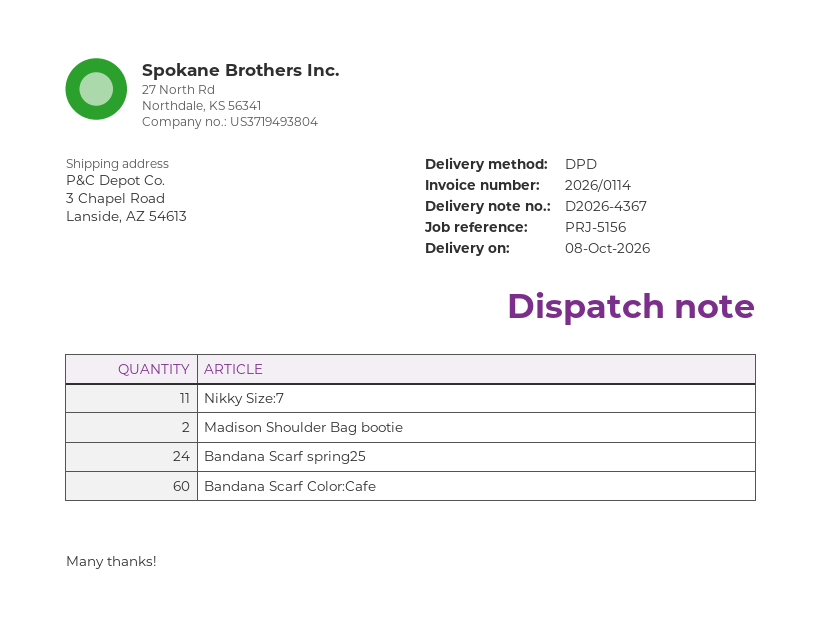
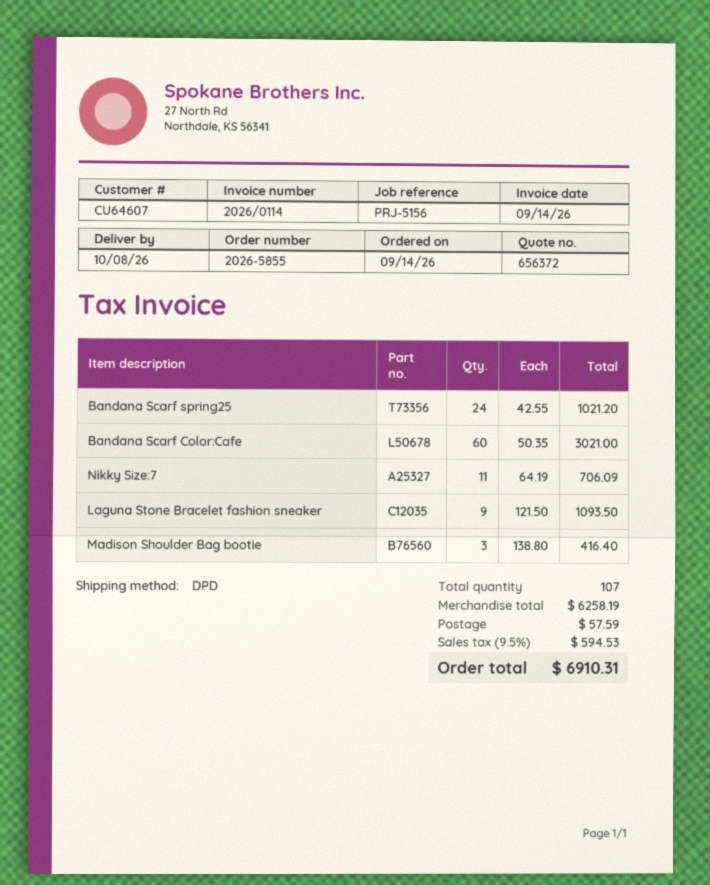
Madison Shoulder Bag bootie: 2 -> 3
Laguna Stone Bracelet fashion sneaker: none -> 9

